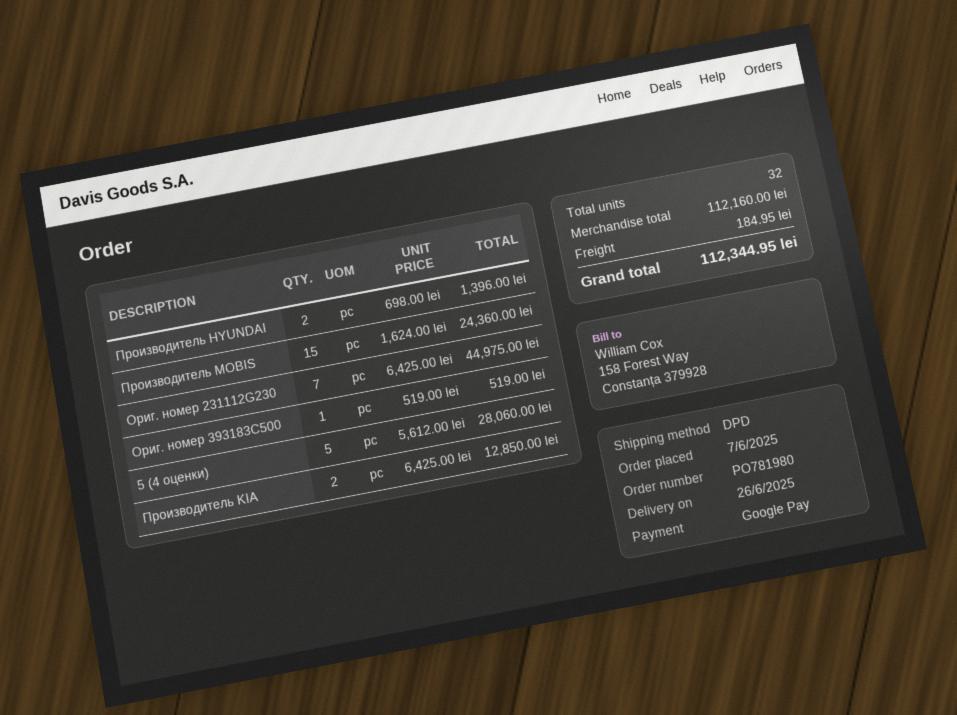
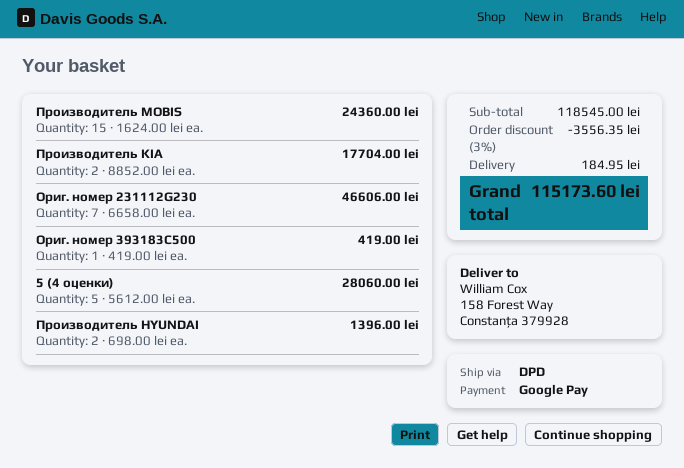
Ориг. номер 231112G230: 7 x 6425.00 = 44975.00 -> 7 x 6658.00 = 46606.00
Ориг. номер 393183C500: 1 x 519.00 = 519.00 -> 1 x 419.00 = 419.00
Производитель KIA: 2 x 6425.00 = 12850.00 -> 2 x 8852.00 = 17704.00
subtotal: 112160.00 -> 118545.00
discount: none -> 3% = 3556.35
total: 112344.95 -> 115173.60

